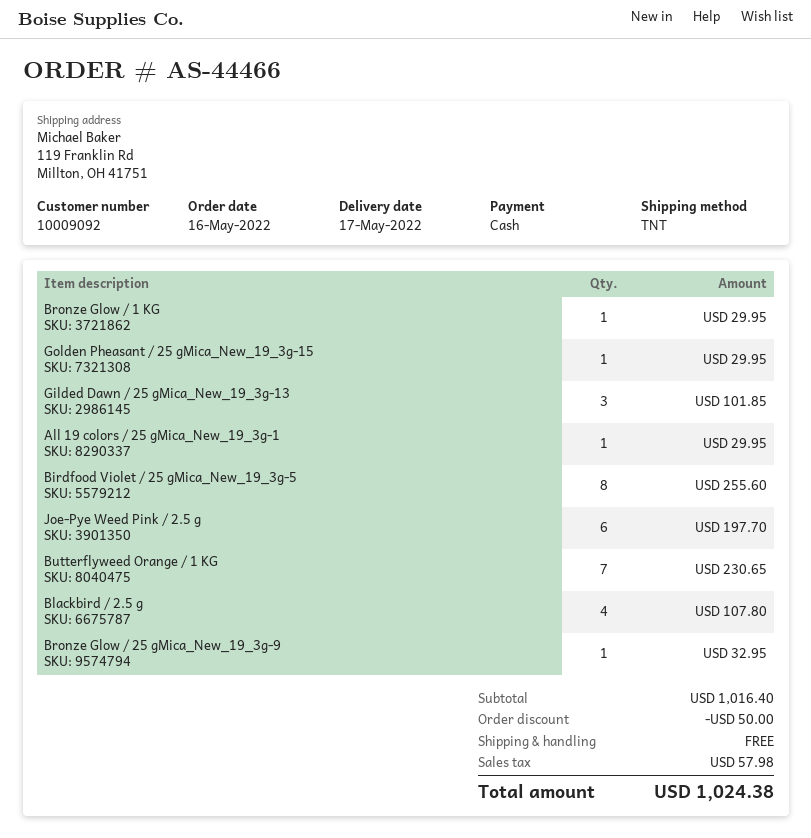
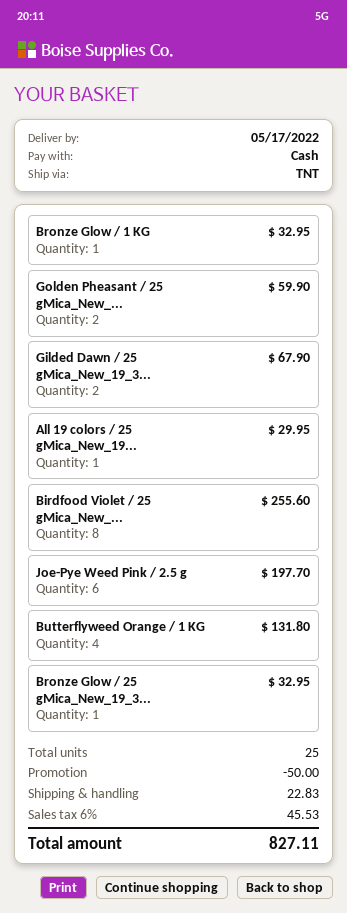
Bronze Glow / 1 KG: 1 for 29.95 -> 1 for 32.95
Golden Pheasant / 25 gMica_New_19_3g-15: 1 for 29.95 -> 2 for 59.90
Gilded Dawn / 25 gMica_New_19_3g-13: 3 for 101.85 -> 2 for 67.90
Butterflyweed Orange / 1 KG: 7 for 230.65 -> 4 for 131.80
Blackbird / 2.5 g: 4 for 107.80 -> none
shipping: 0.00 -> 22.83
tax: 57.98 -> 45.53
total: 1024.38 -> 827.11

